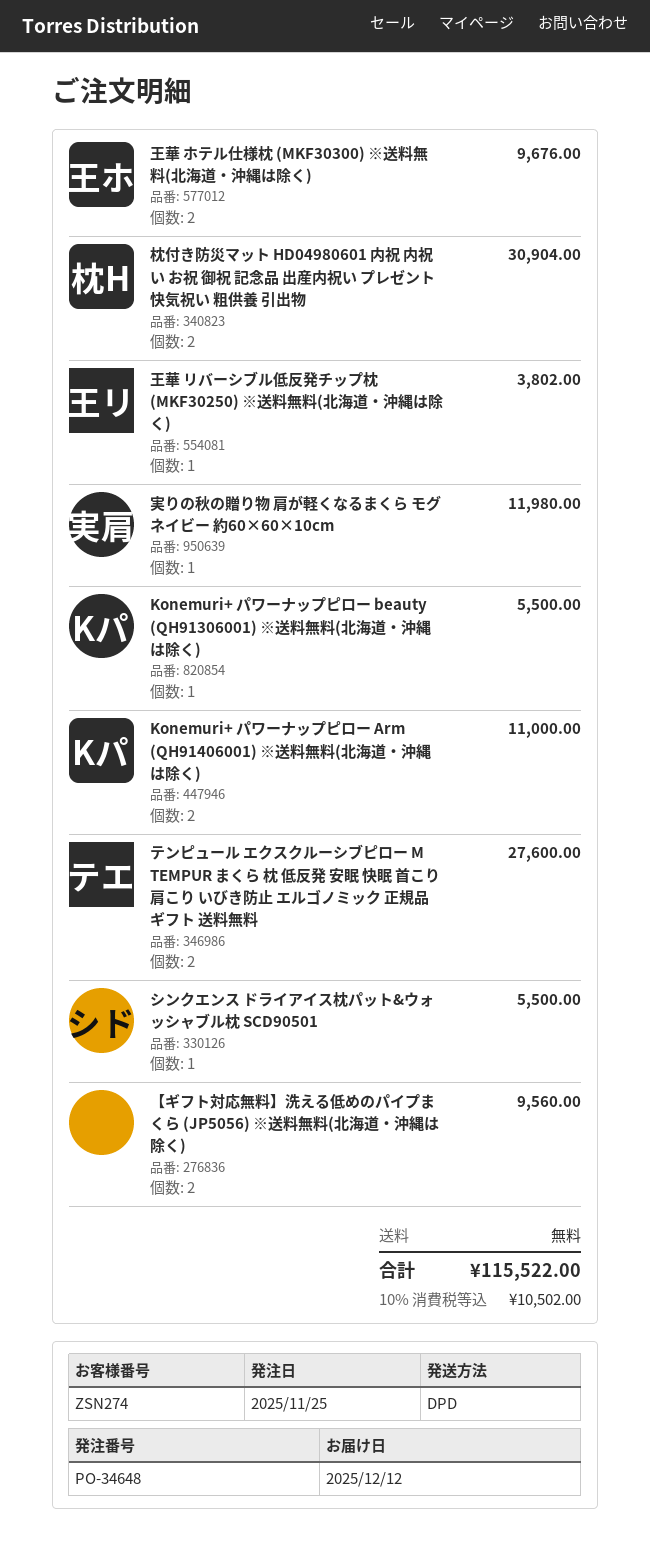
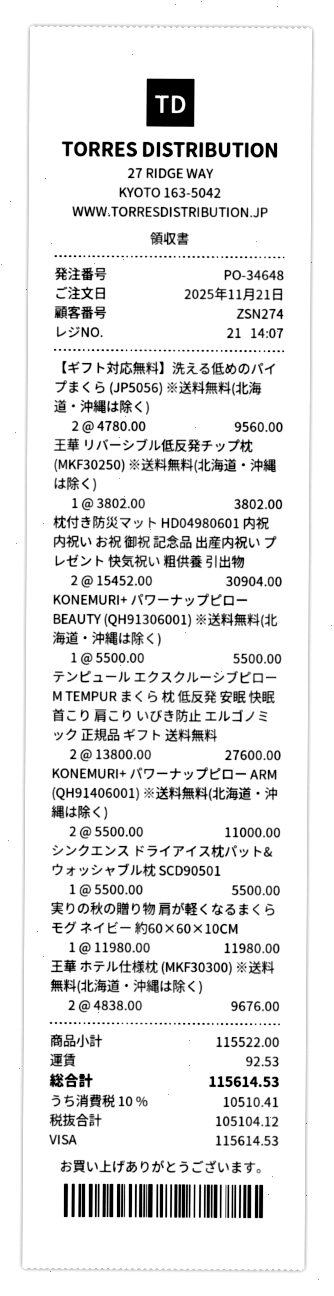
order date: 2025-11-25 -> 2025-11-21
shipping: 0.00 -> 92.53
tax: 10% = 10502.00 -> 10% = 10510.41
total: 115522.00 -> 115614.53

